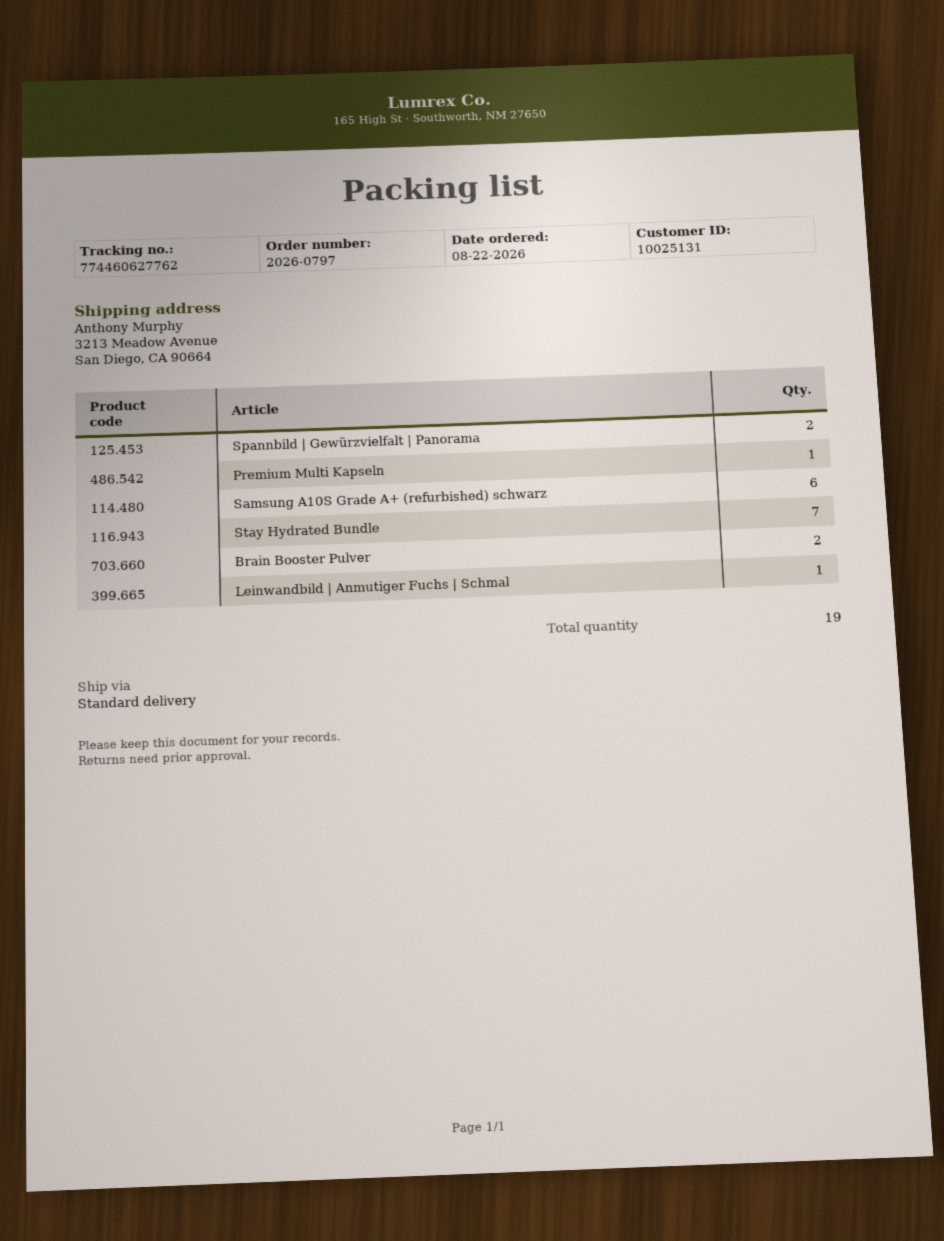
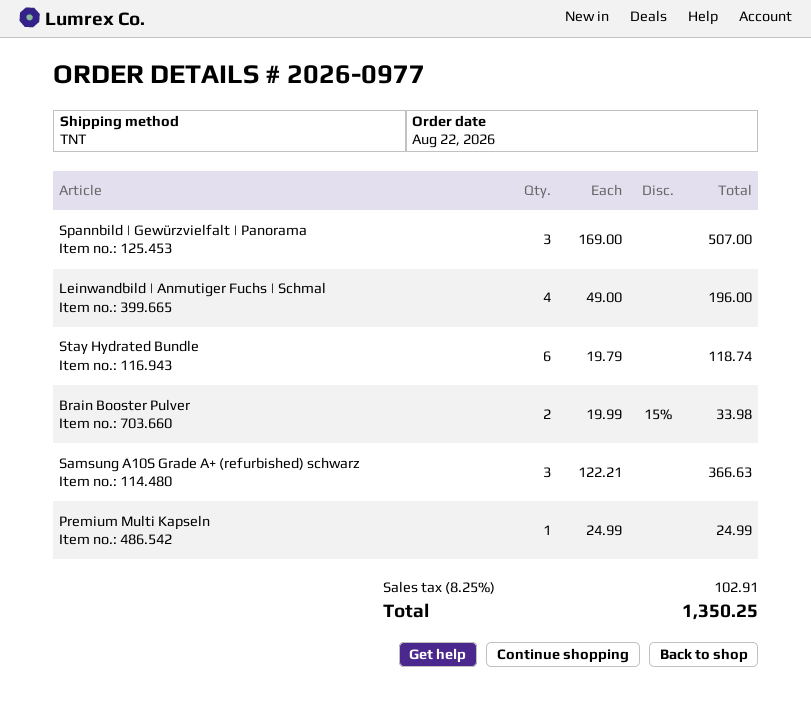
order number: 2026-0797 -> 2026-0977
shipping method: standard -> TNT
Spannbild | Gewürzvielfalt | Panorama: 2 -> 3
Samsung A10S Grade A+ (refurbished) schwarz: 6 -> 3
Stay Hydrated Bundle: 7 -> 6
Leinwandbild | Anmutiger Fuchs | Schmal: 1 -> 4

